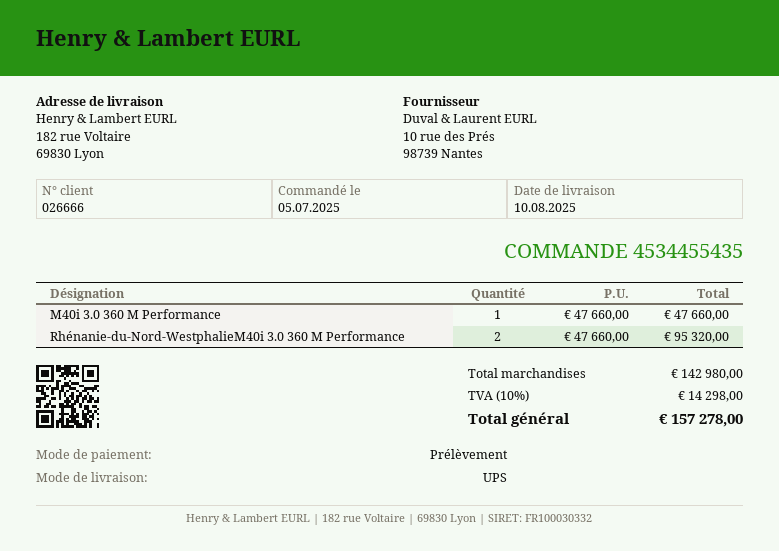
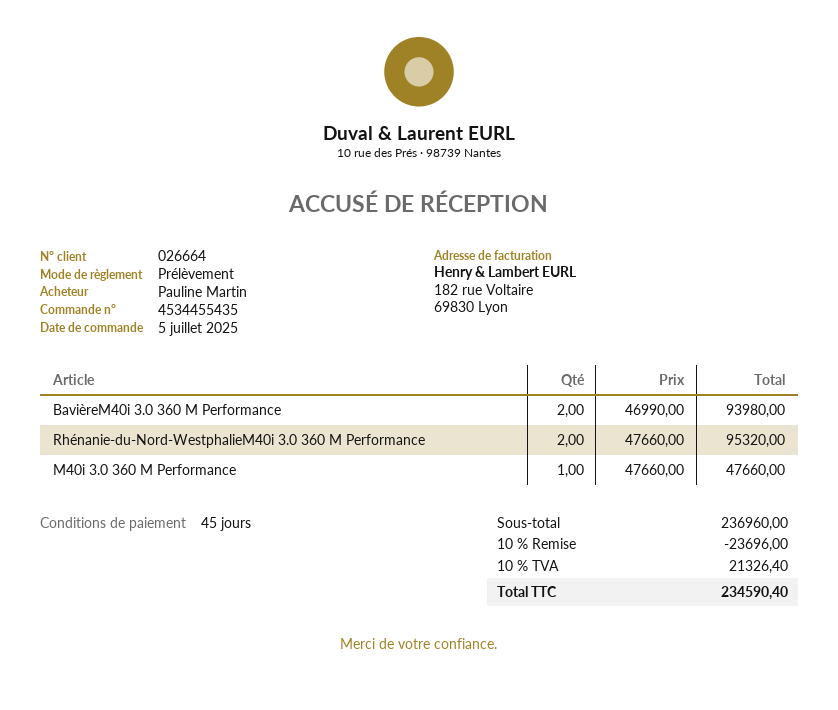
customer number: 026666 -> 026664
BavièreM40i 3.0 360 M Performance: none -> 2 x 46990.00 = 93980.00
subtotal: 142980.00 -> 236960.00
discount: none -> 10% = 23696.00
tax: 10% = 14298.00 -> 10% = 21326.40
total: 157278.00 -> 234590.40

